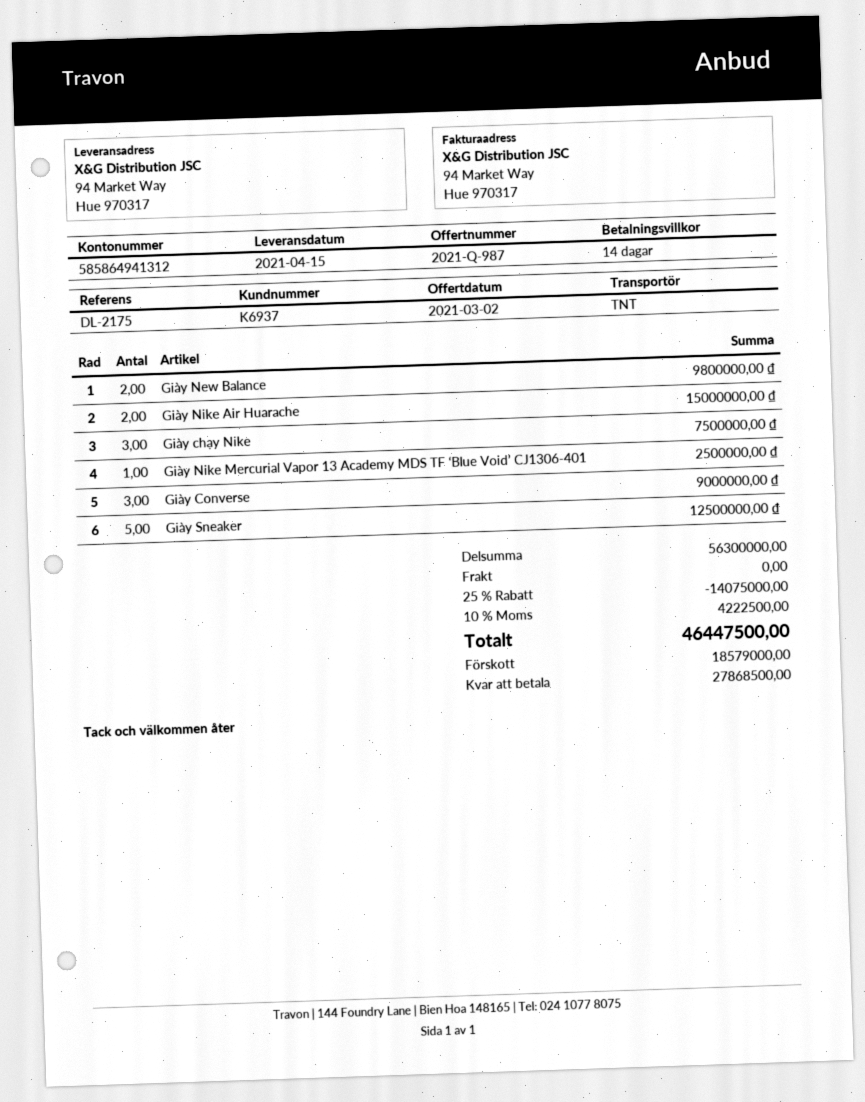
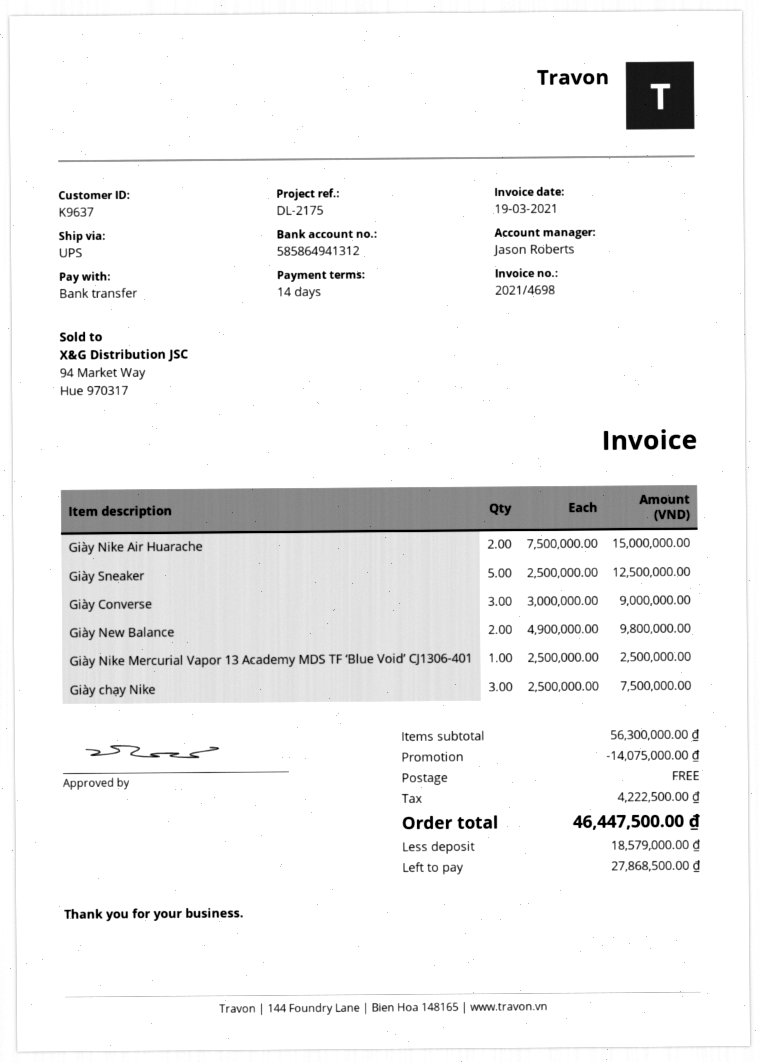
customer number: K6937 -> K9637
shipping method: TNT -> UPS

